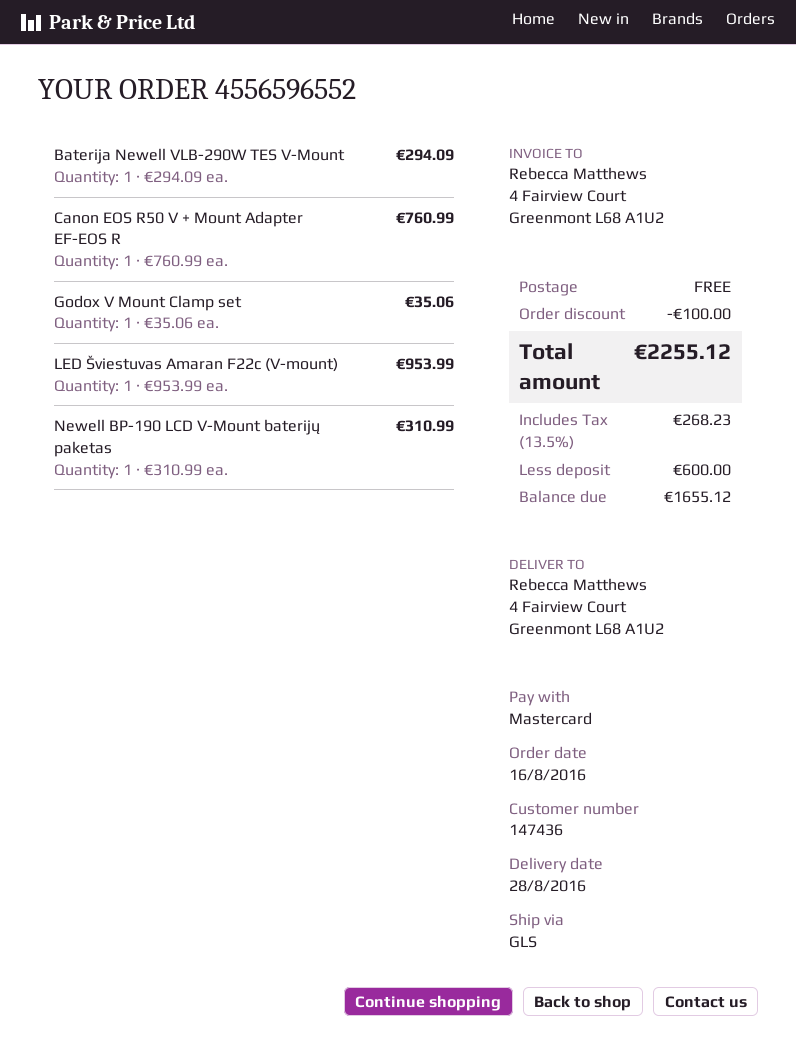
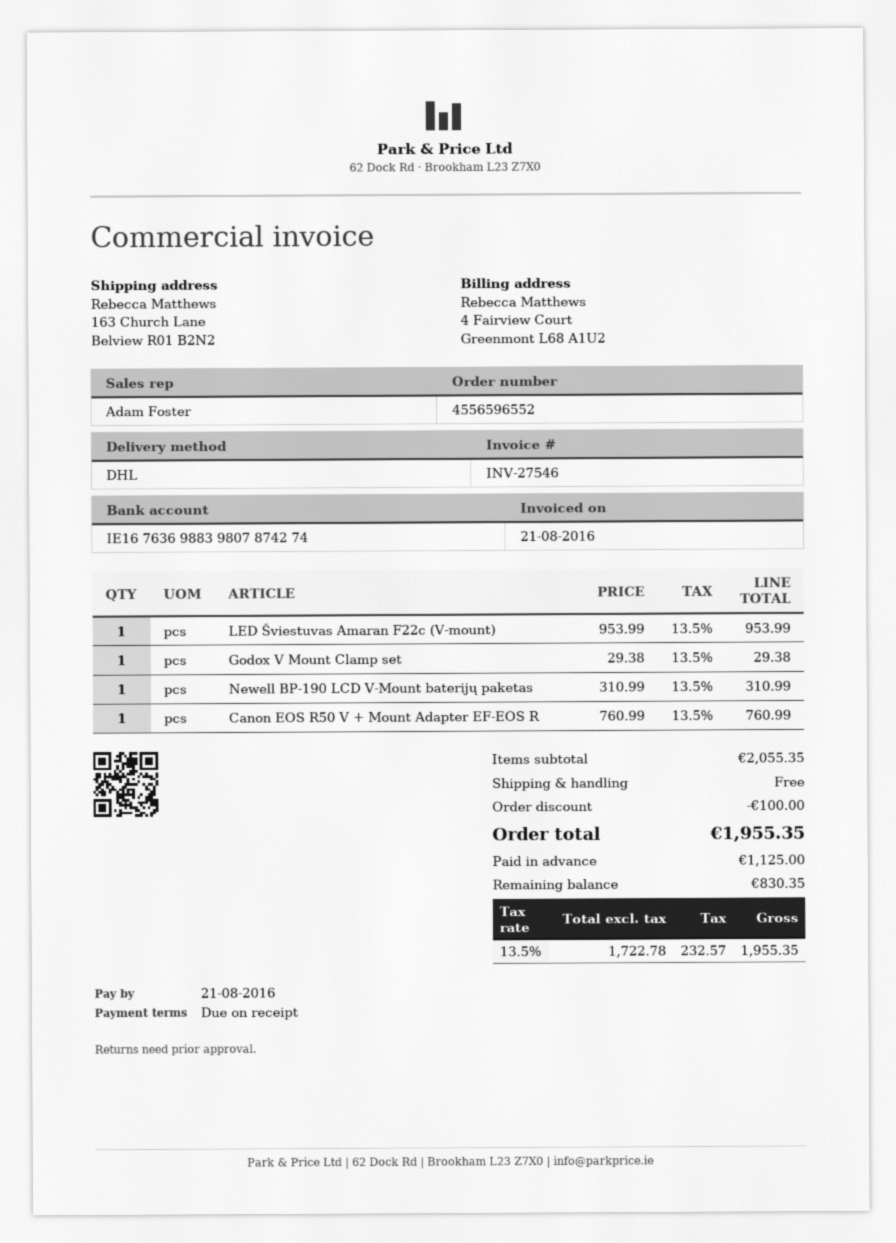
shipping method: GLS -> DHL
ship to: 4 Fairview Court, Greenmont L68 A1U2 -> 163 Church Lane, Belview R01 B2N2
Baterija Newell VLB-290W TES V-Mount: 1 x 294.09 = 294.09 -> none
Godox V Mount Clamp set: 1 x 35.06 = 35.06 -> 1 x 29.38 = 29.38
tax: 13.5% = 268.23 -> 13.5% = 232.57
total: 2255.12 -> 1955.35
deposit: 600.00 -> 1125.00
balance: 1655.12 -> 830.35

